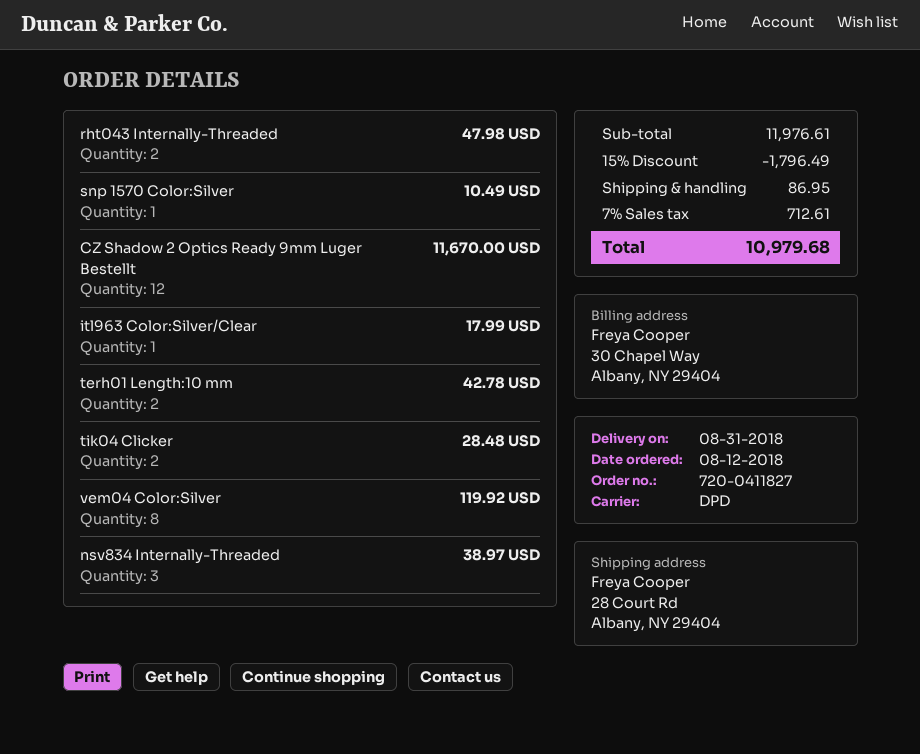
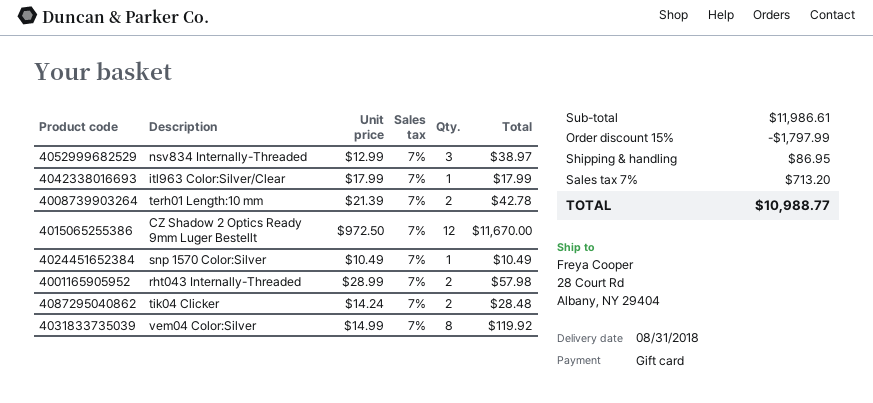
rht043 Internally-Threaded: 2 for 47.98 -> 2 for 57.98
subtotal: 11976.61 -> 11986.61
discount: 15% = 1796.49 -> 15% = 1797.99
tax: 7% = 712.61 -> 7% = 713.20
total: 10979.68 -> 10988.77

